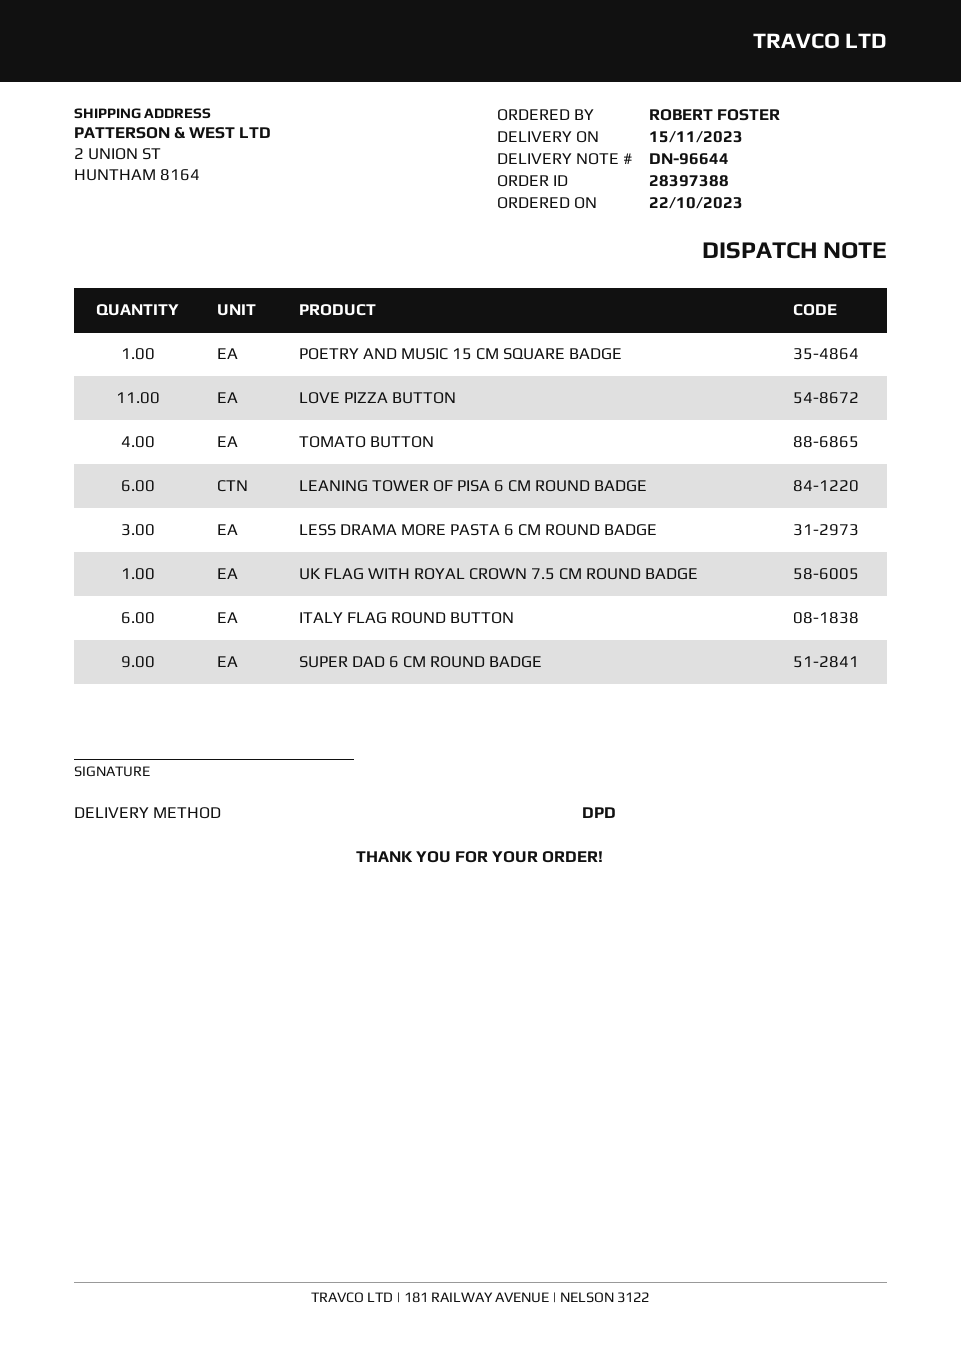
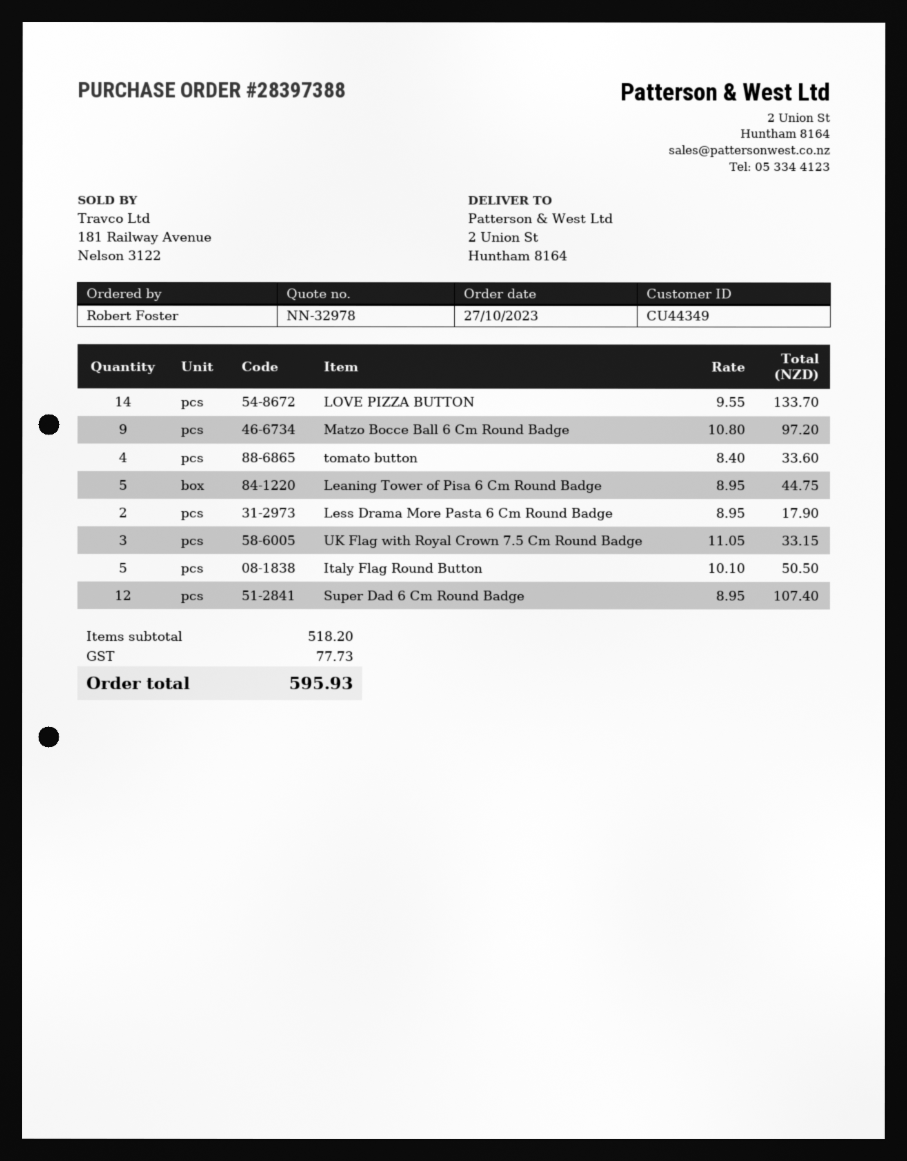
order date: 2023-10-22 -> 2023-10-27
POETRY AND MUSIC 15 CM SQUARE BADGE: 1 -> none
LOVE PIZZA BUTTON: 11 -> 14
LEANING TOWER OF PISA 6 CM ROUND BADGE: 6 -> 5
LESS DRAMA MORE PASTA 6 CM ROUND BADGE: 3 -> 2
UK FLAG WITH ROYAL CROWN 7.5 CM ROUND BADGE: 1 -> 3
ITALY FLAG ROUND BUTTON: 6 -> 5
SUPER DAD 6 CM ROUND BADGE: 9 -> 12
Matzo Bocce Ball 6 Cm Round Badge: none -> 9

